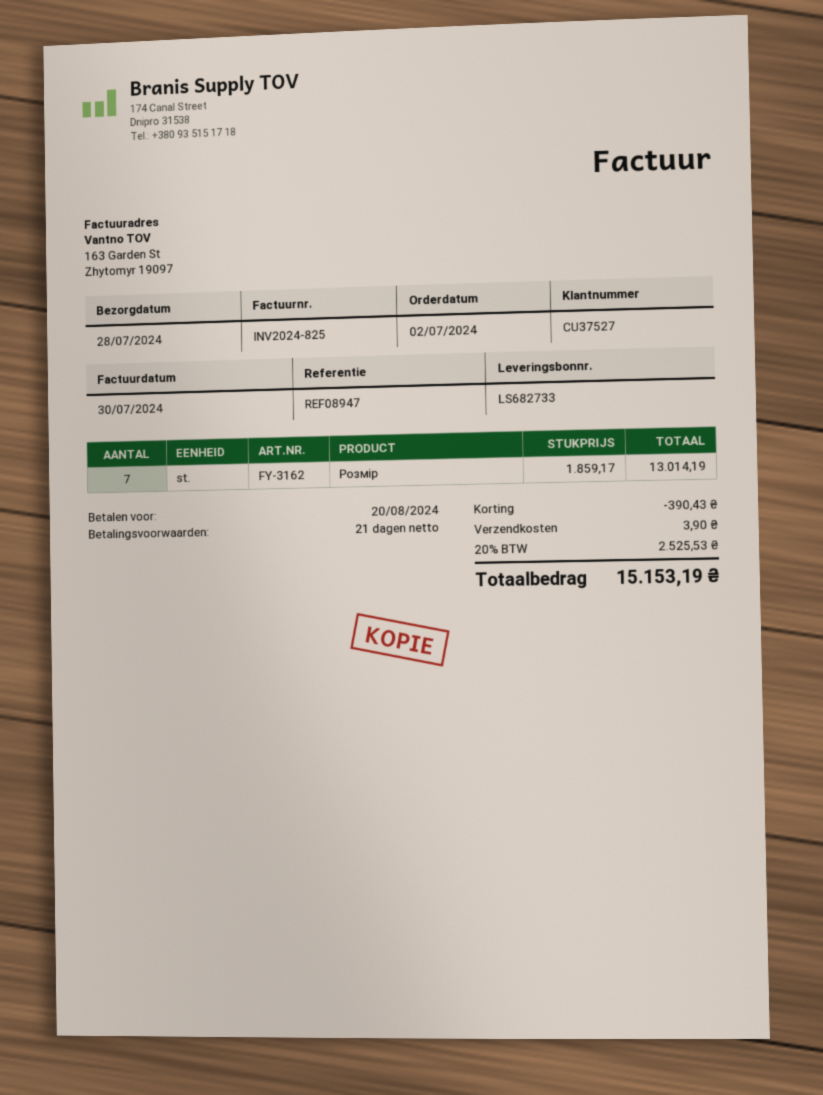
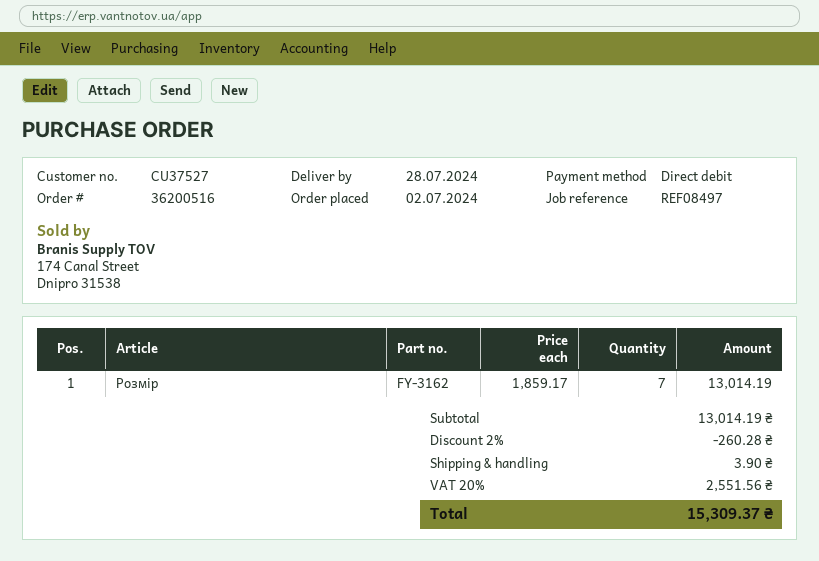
reference: REF08947 -> REF08497
discount: 390.43 -> 260.28
tax: 20% = 2525.53 -> 20% = 2551.56
total: 15153.19 -> 15309.37

